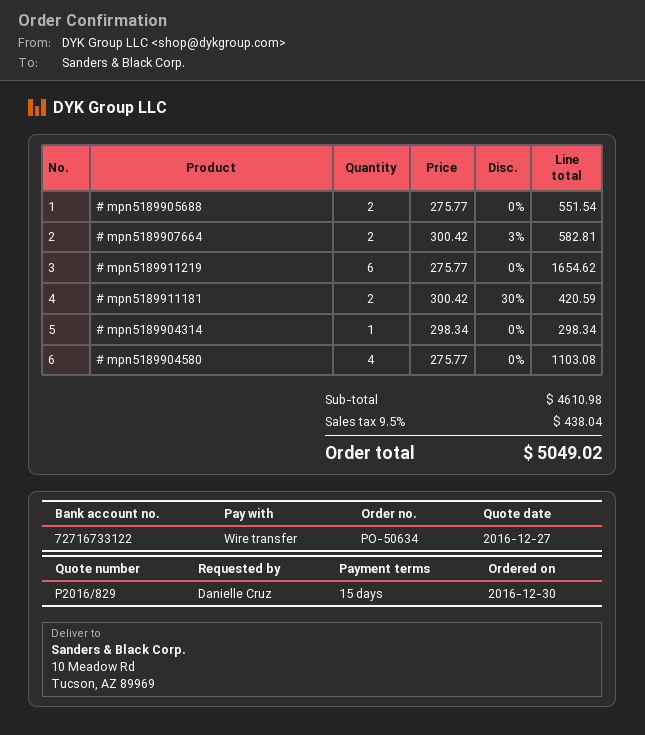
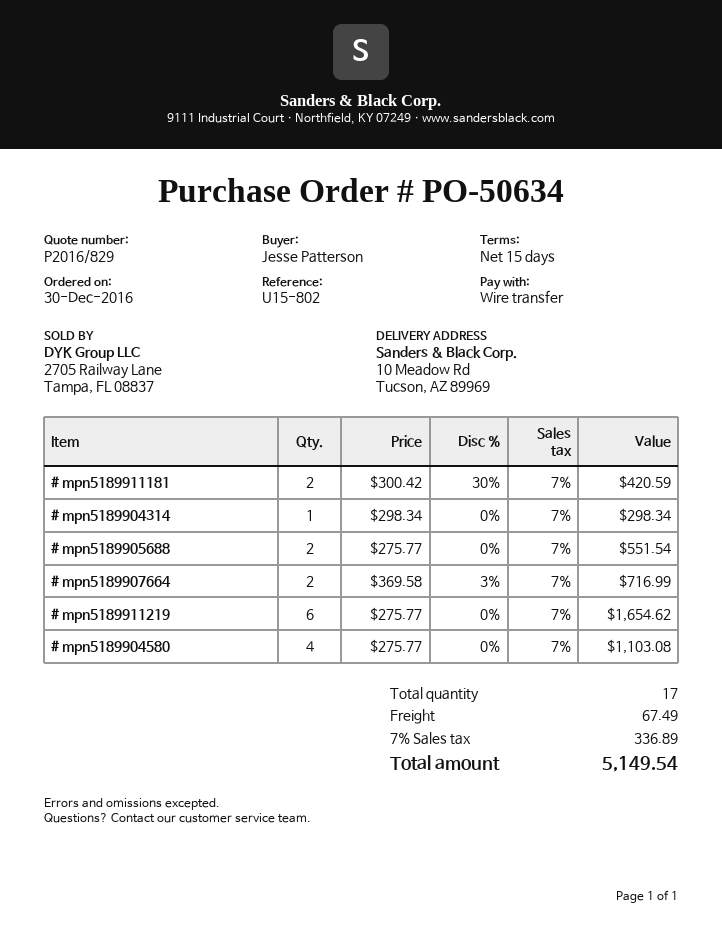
ordered by: Danielle Cruz -> Jesse Patterson
# mpn5189907664: 2 x 300.42 - 3% = 582.81 -> 2 x 369.58 - 3% = 716.99
shipping: none -> 67.49
tax: 9.5% = 438.04 -> 7% = 336.89
total: 5049.02 -> 5149.54

